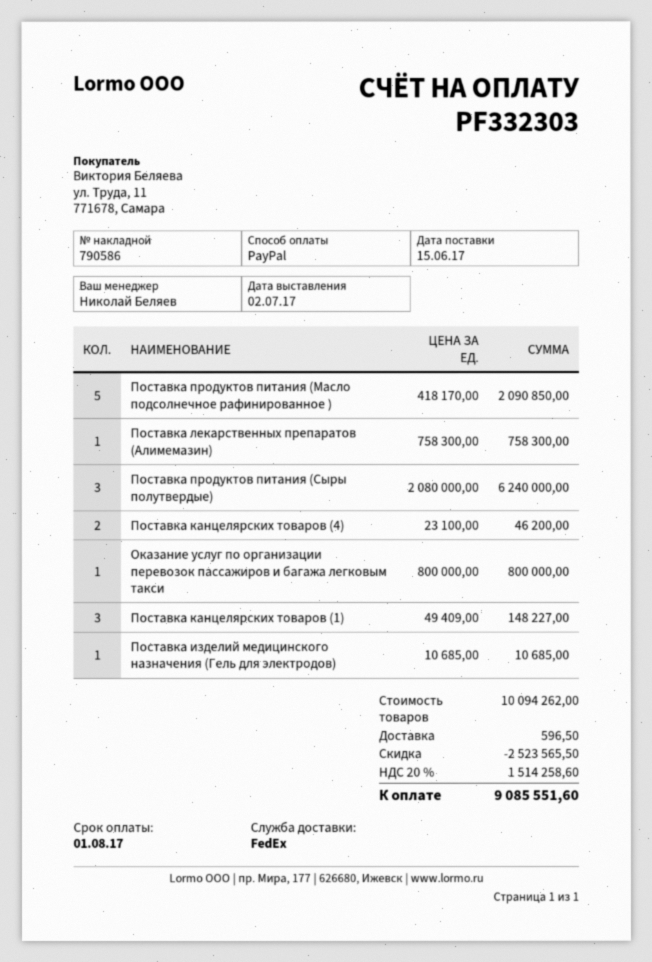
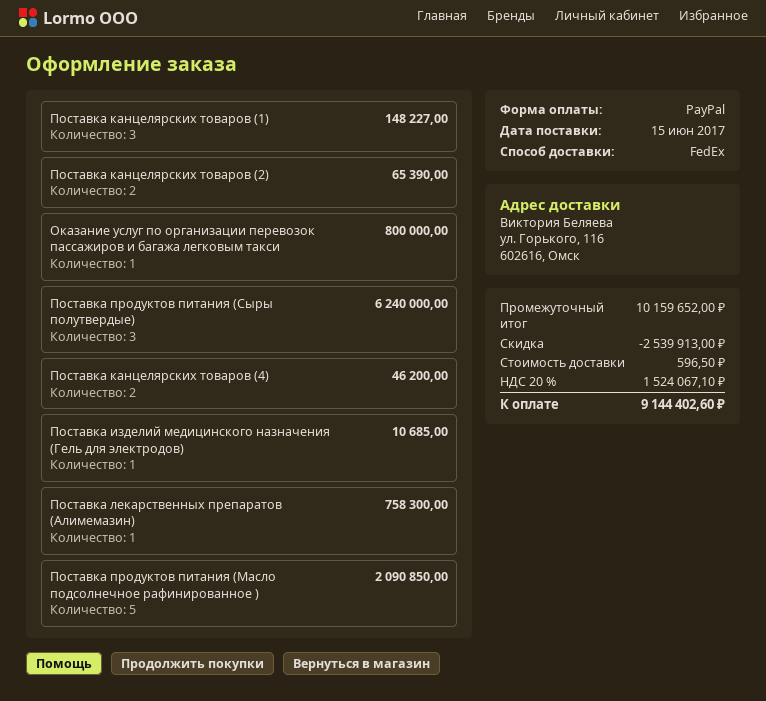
Поставка канцелярских товаров (2): none -> 2 for 65390.00
subtotal: 10094262.00 -> 10159652.00
discount: 2523565.50 -> 2539913.00
tax: 20% = 1514258.60 -> 20% = 1524067.10
total: 9085551.60 -> 9144402.60

